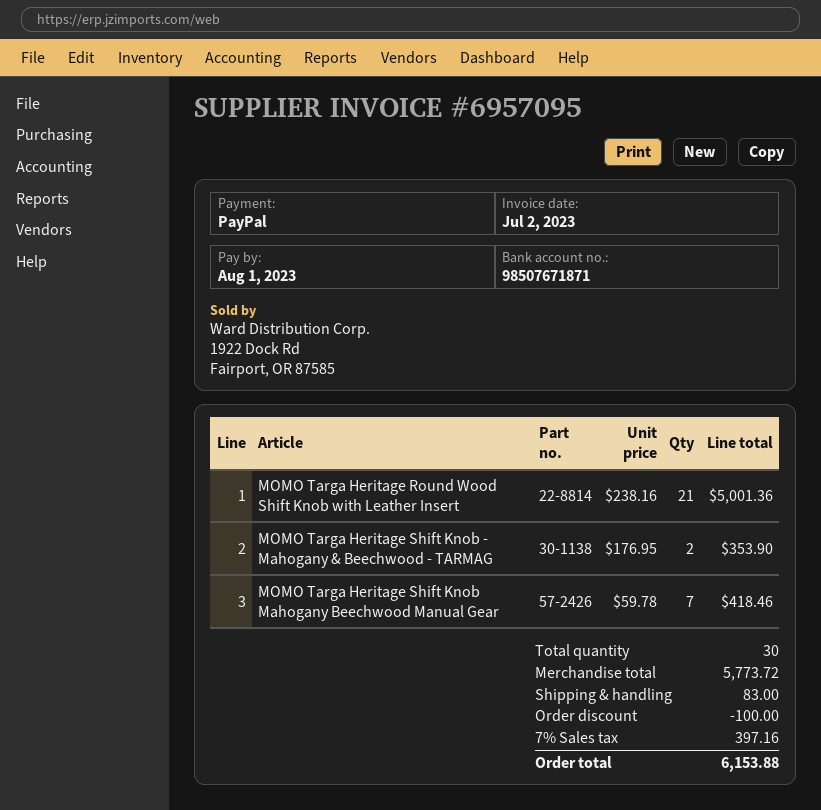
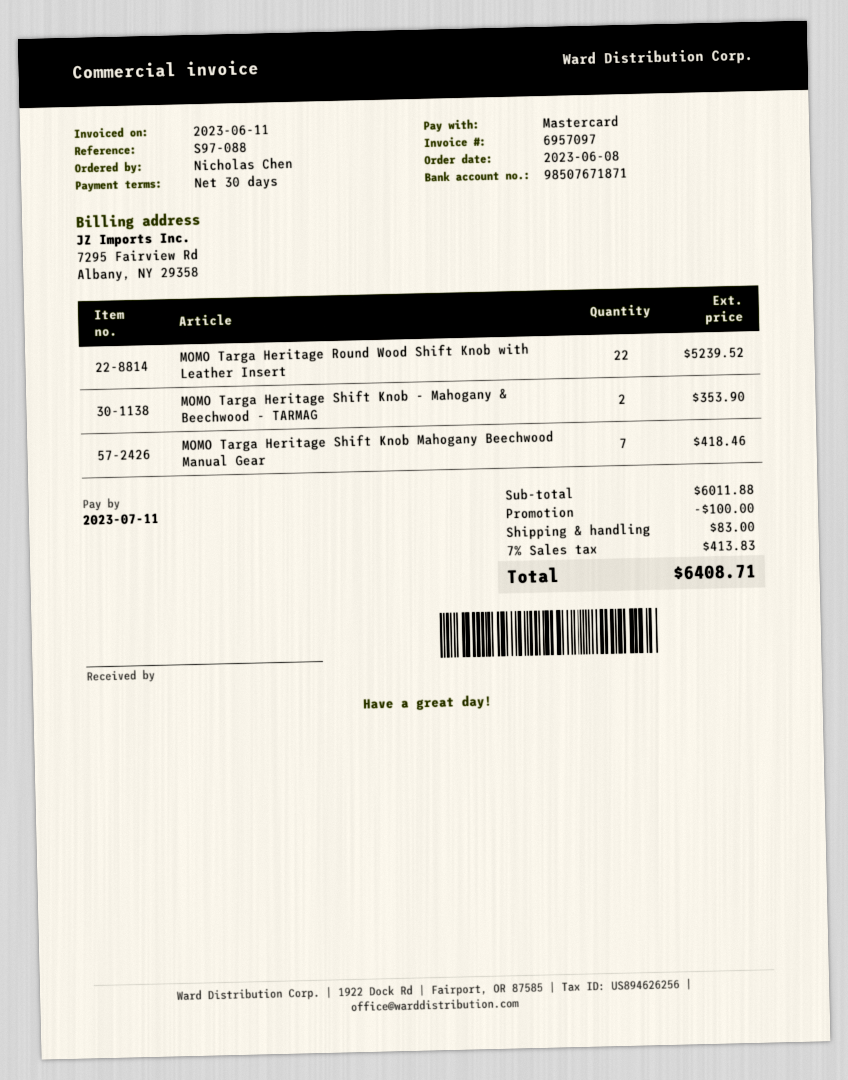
invoice number: 6957095 -> 6957097
invoice date: 2023-07-02 -> 2023-06-11
due date: 2023-08-01 -> 2023-07-11
payment method: PayPal -> Mastercard
MOMO Targa Heritage Round Wood Shift Knob with Leather Insert: 21 for 5001.36 -> 22 for 5239.52
subtotal: 5773.72 -> 6011.88
tax: 7% = 397.16 -> 7% = 413.83
total: 6153.88 -> 6408.71

